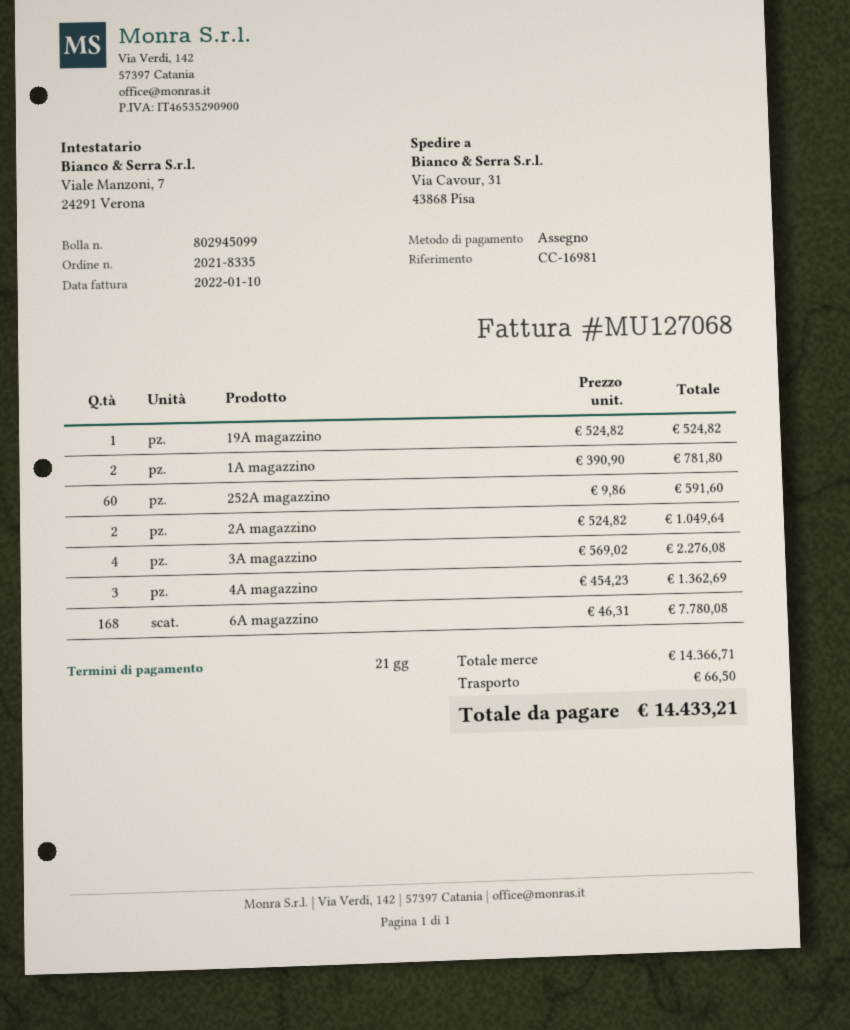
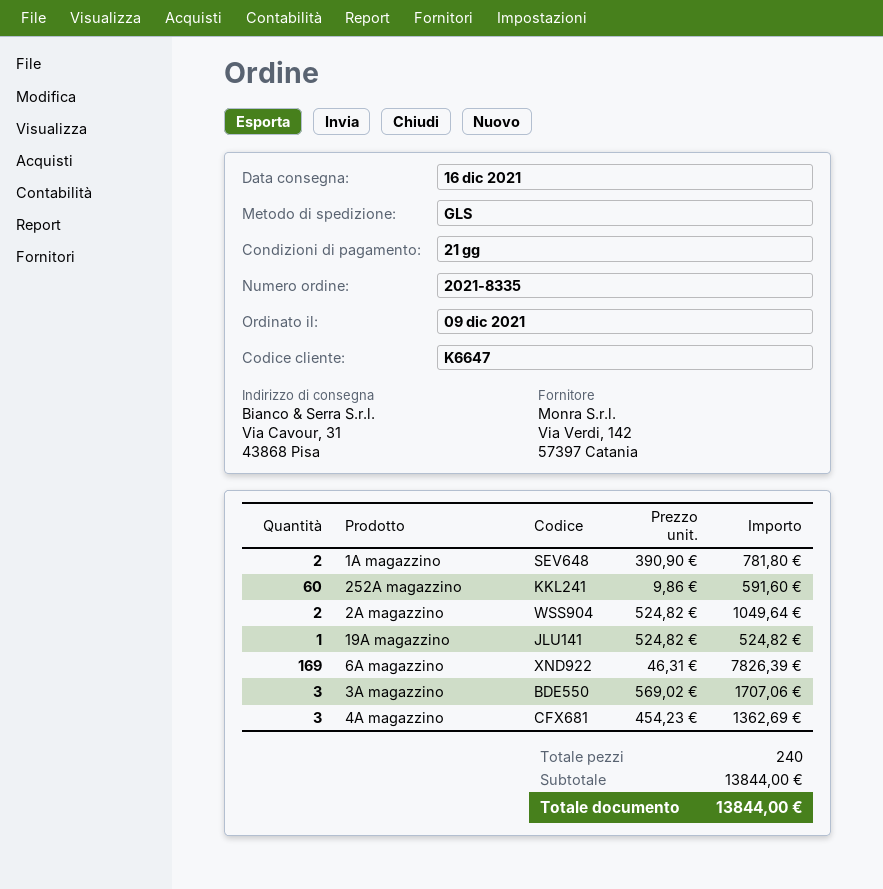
3A magazzino: 4 x 569.02 = 2276.08 -> 3 x 569.02 = 1707.06
6A magazzino: 168 x 46.31 = 7780.08 -> 169 x 46.31 = 7826.39
subtotal: 14366.71 -> 13844.00
shipping: 66.50 -> none
total: 14433.21 -> 13844.00

